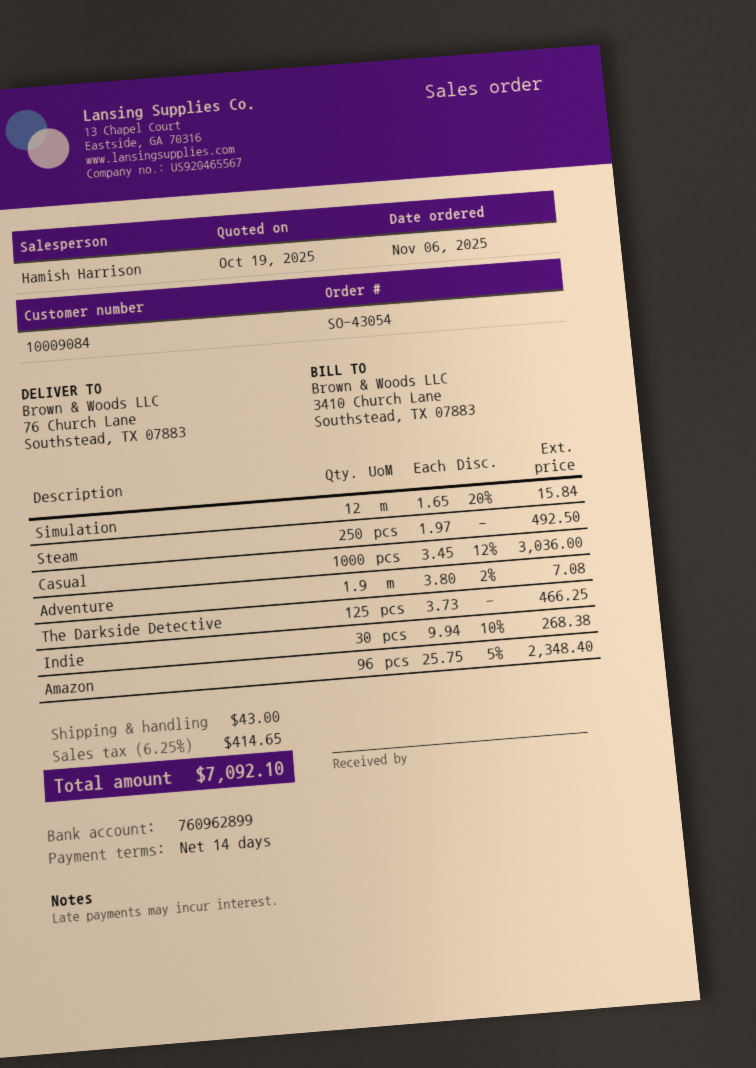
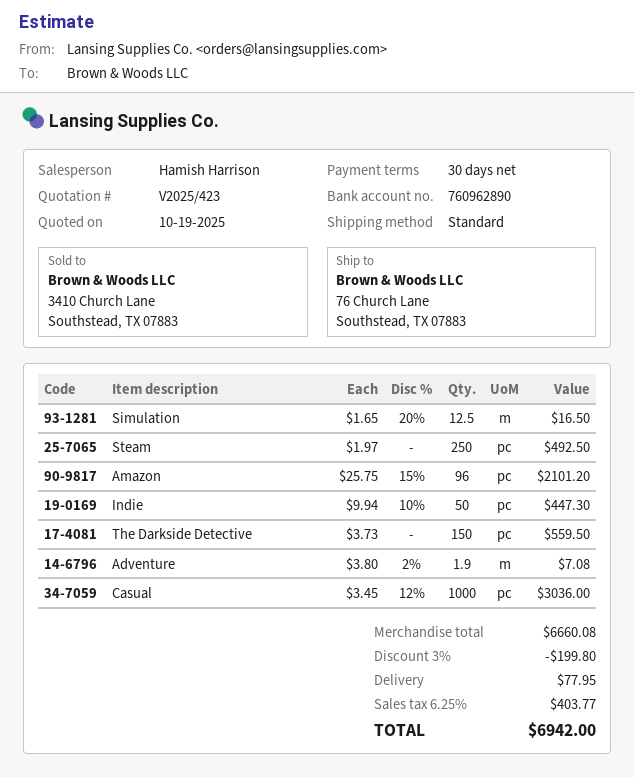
payment terms: 14 days -> 30 days
bank account: 760962899 -> 760962890
Simulation: 12 x 1.65 - 20% = 15.84 -> 12.5 x 1.65 - 20% = 16.50
The Darkside Detective: 125 x 3.73 = 466.25 -> 150 x 3.73 = 559.50
Indie: 30 x 9.94 - 10% = 268.38 -> 50 x 9.94 - 10% = 447.30
Amazon: 96 x 25.75 - 5% = 2348.40 -> 96 x 25.75 - 15% = 2101.20
discount: none -> 3% = 199.80
shipping: 43.00 -> 77.95
tax: 6.25% = 414.65 -> 6.25% = 403.77
total: 7092.10 -> 6942.00

